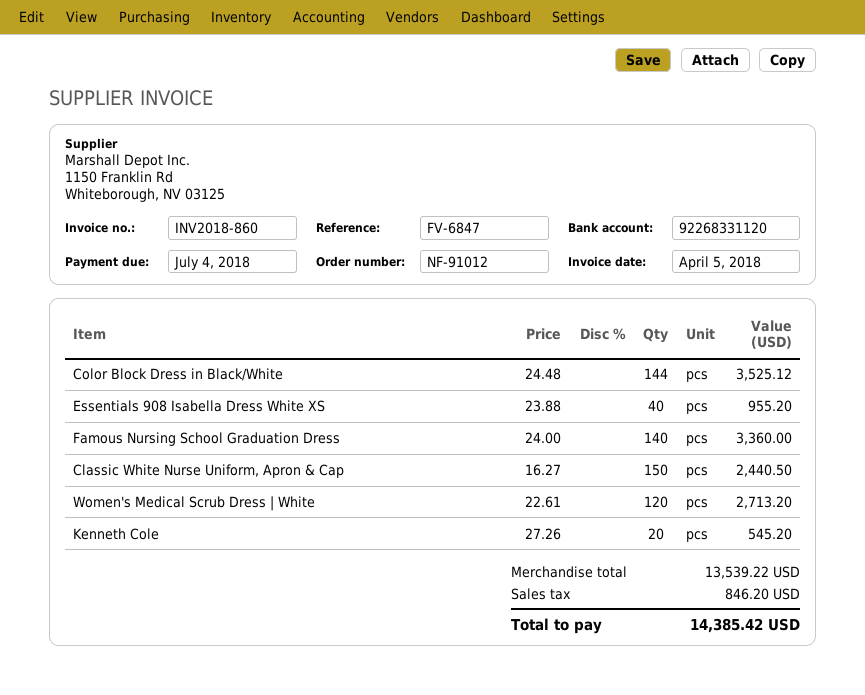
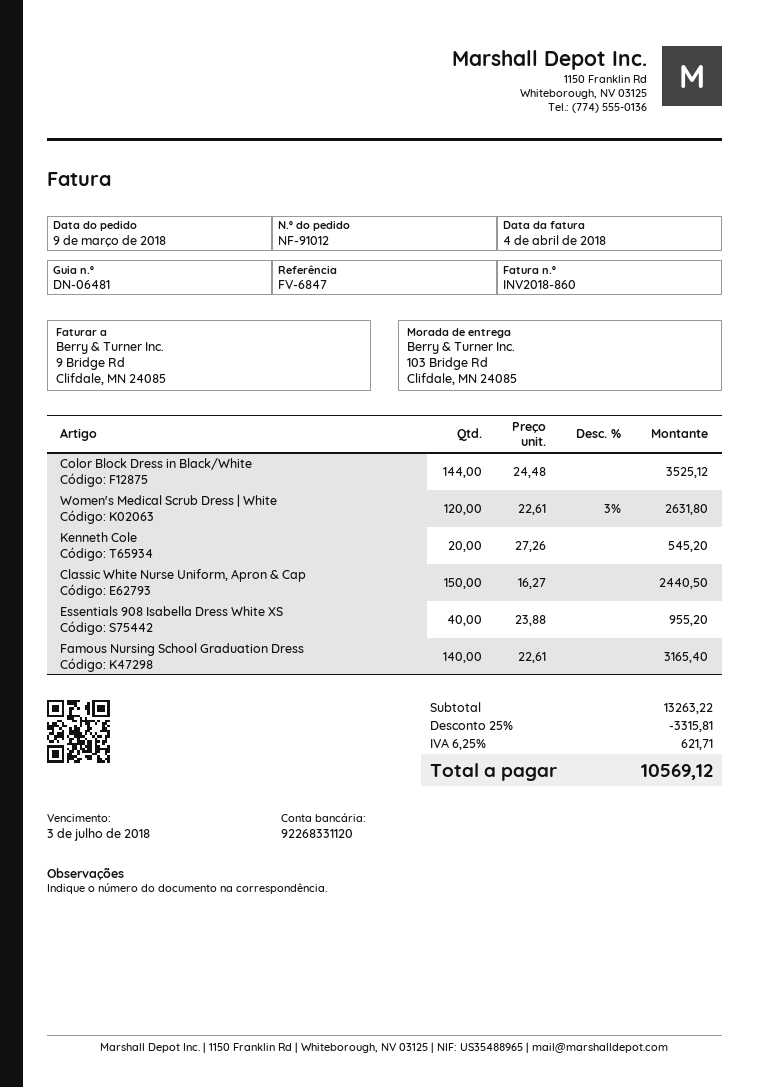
invoice date: 2018-04-05 -> 2018-04-04
due date: 2018-07-04 -> 2018-07-03
Famous Nursing School Graduation Dress: 140 x 24.00 = 3360.00 -> 140 x 22.61 = 3165.40
Women's Medical Scrub Dress | White: 120 x 22.61 = 2713.20 -> 120 x 22.61 - 3% = 2631.80
subtotal: 13539.22 -> 13263.22
discount: none -> 25% = 3315.81
tax: 846.20 -> 621.71
total: 14385.42 -> 10569.12

